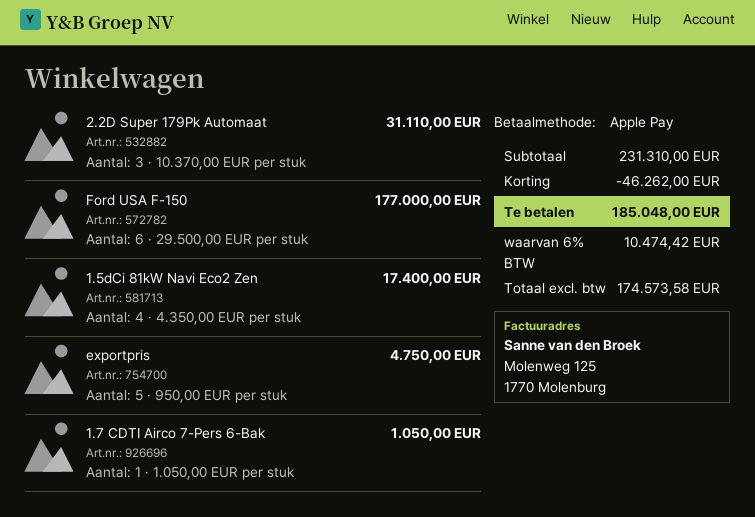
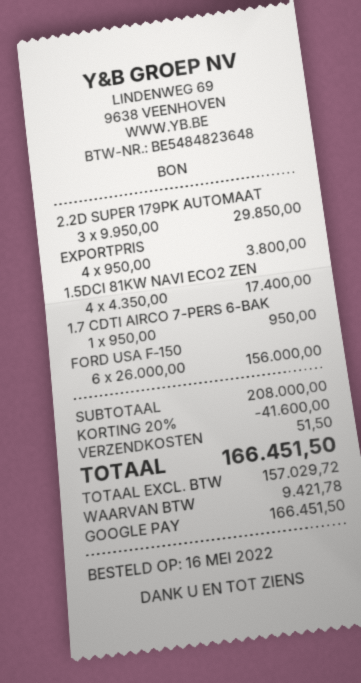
payment method: Apple Pay -> Google Pay
2.2D Super 179Pk Automaat: 3 x 10370.00 = 31110.00 -> 3 x 9950.00 = 29850.00
Ford USA F‑150: 6 x 29500.00 = 177000.00 -> 6 x 26000.00 = 156000.00
exportpris: 5 x 950.00 = 4750.00 -> 4 x 950.00 = 3800.00
1.7 CDTI Airco 7-Pers 6-Bak: 1 x 1050.00 = 1050.00 -> 1 x 950.00 = 950.00
subtotal: 231310.00 -> 208000.00
discount: 46262.00 -> 41600.00
shipping: none -> 51.50
net: 174573.58 -> 157029.72
tax: 10474.42 -> 9421.78
total: 185048.00 -> 166451.50

